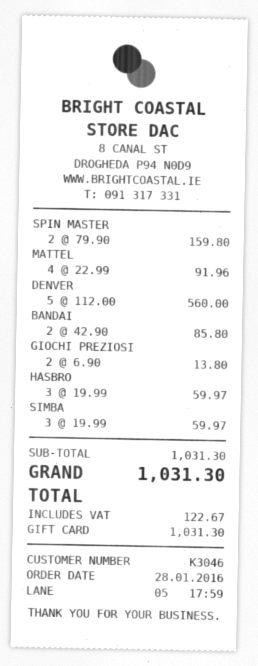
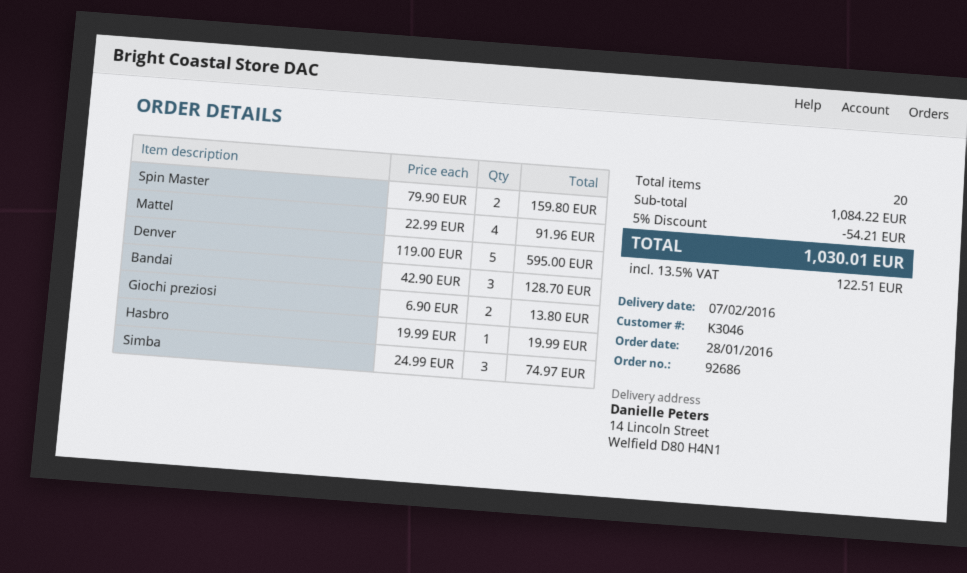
DENVER: 5 x 112.00 = 560.00 -> 5 x 119.00 = 595.00
BANDAI: 2 x 42.90 = 85.80 -> 3 x 42.90 = 128.70
HASBRO: 3 x 19.99 = 59.97 -> 1 x 19.99 = 19.99
SIMBA: 3 x 19.99 = 59.97 -> 3 x 24.99 = 74.97
subtotal: 1031.30 -> 1084.22
discount: none -> 5% = 54.21
tax: 122.67 -> 122.51
total: 1031.30 -> 1030.01

